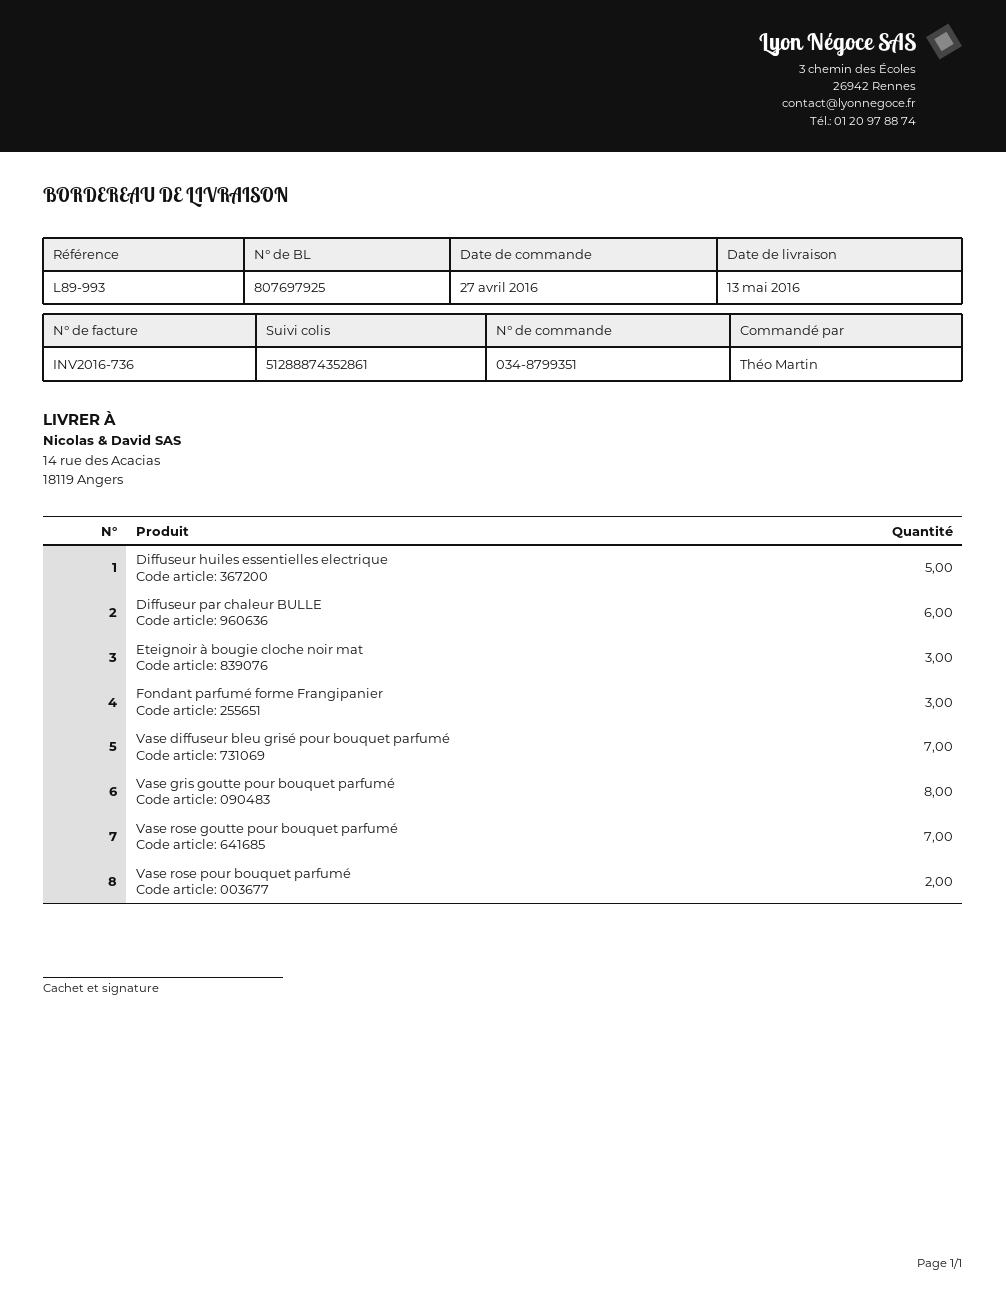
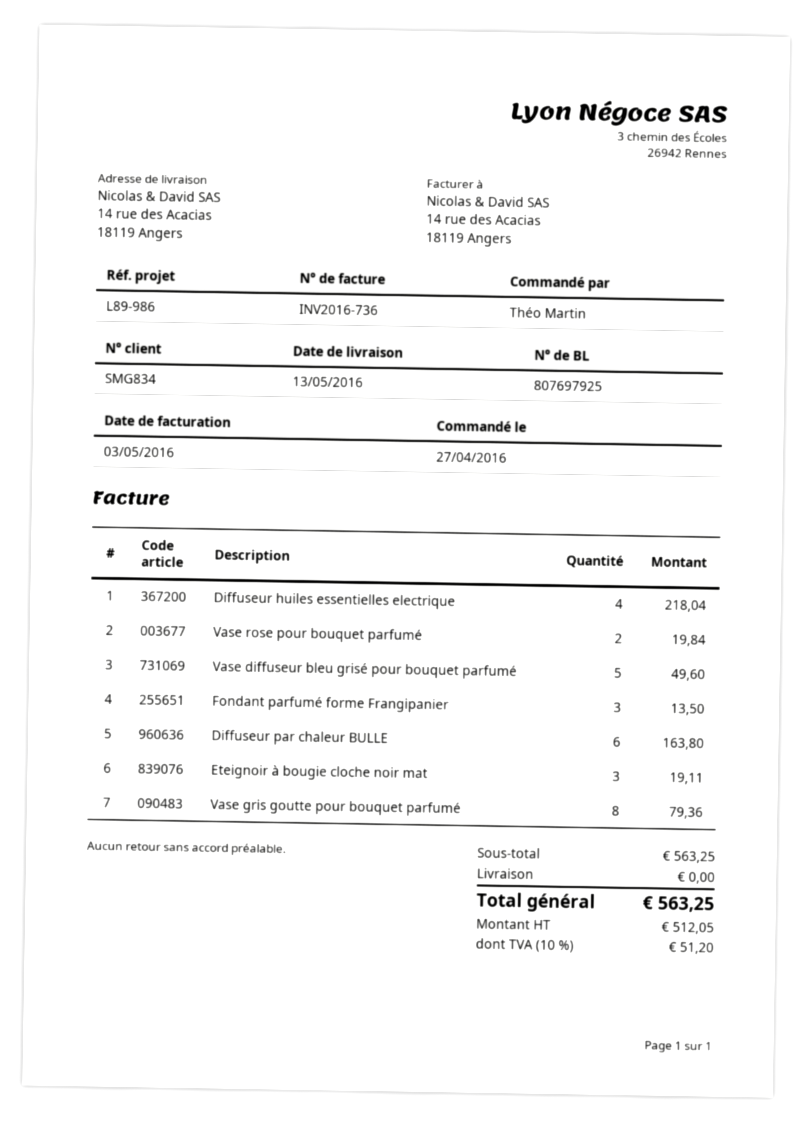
reference: L89-993 -> L89-986
Diffuseur huiles essentielles electrique: 5 -> 4
Vase diffuseur bleu grisé pour bouquet parfumé: 7 -> 5
Vase rose goutte pour bouquet parfumé: 7 -> none

